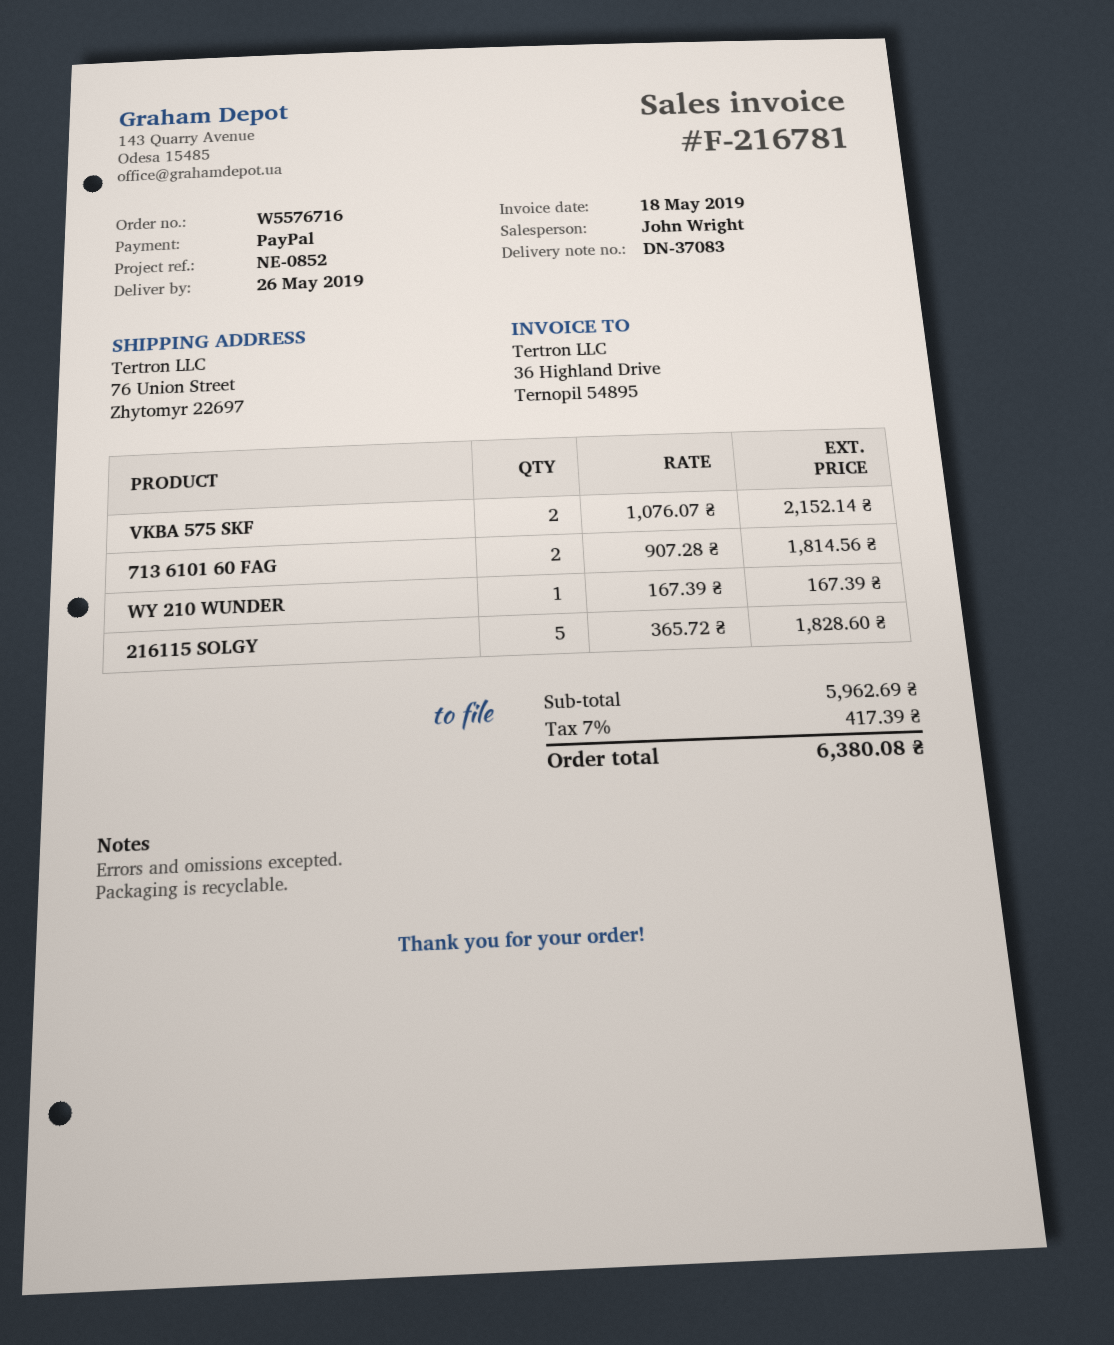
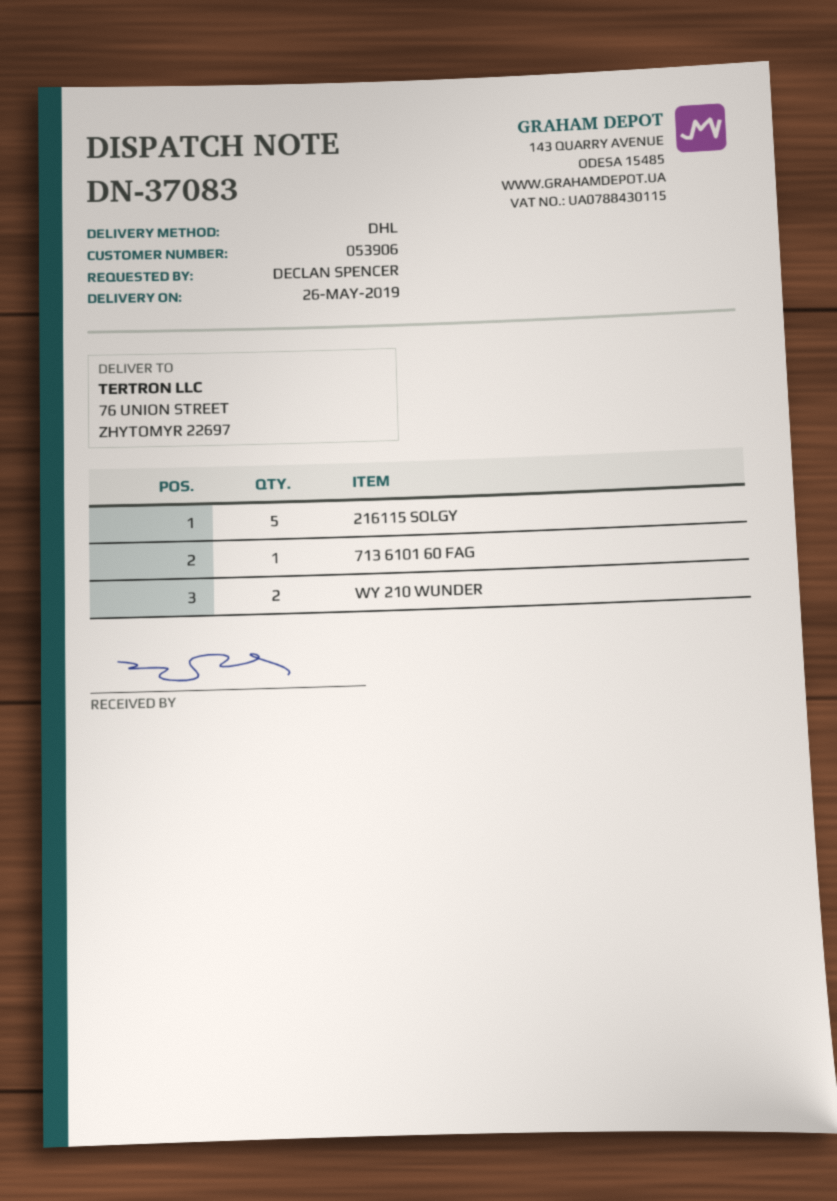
VKBA 575 SKF: 2 -> none
713 6101 60 FAG: 2 -> 1
WY 210 WUNDER: 1 -> 2

